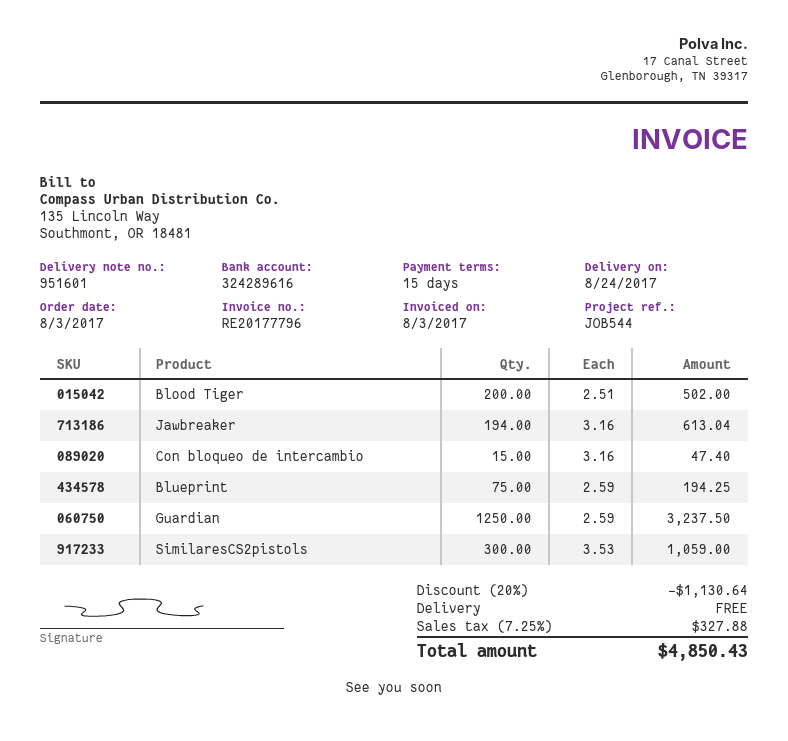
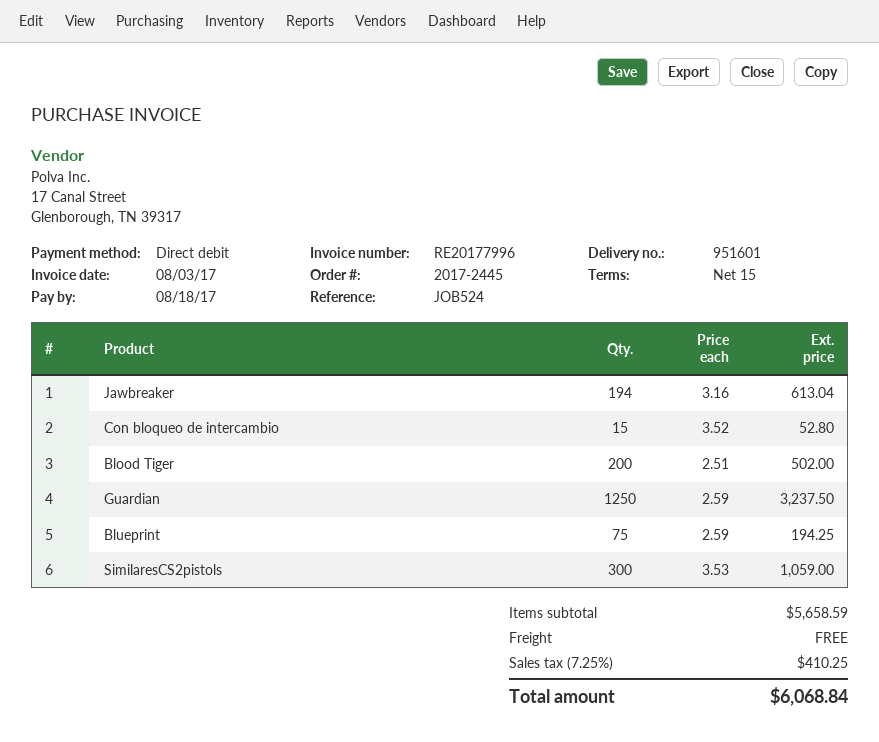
invoice number: RE20177796 -> RE20177996
reference: JOB544 -> JOB524
Con bloqueo de intercambio: 15 x 3.16 = 47.40 -> 15 x 3.52 = 52.80
discount: 20% = 1130.64 -> none
tax: 7.25% = 327.88 -> 7.25% = 410.25
total: 4850.43 -> 6068.84

